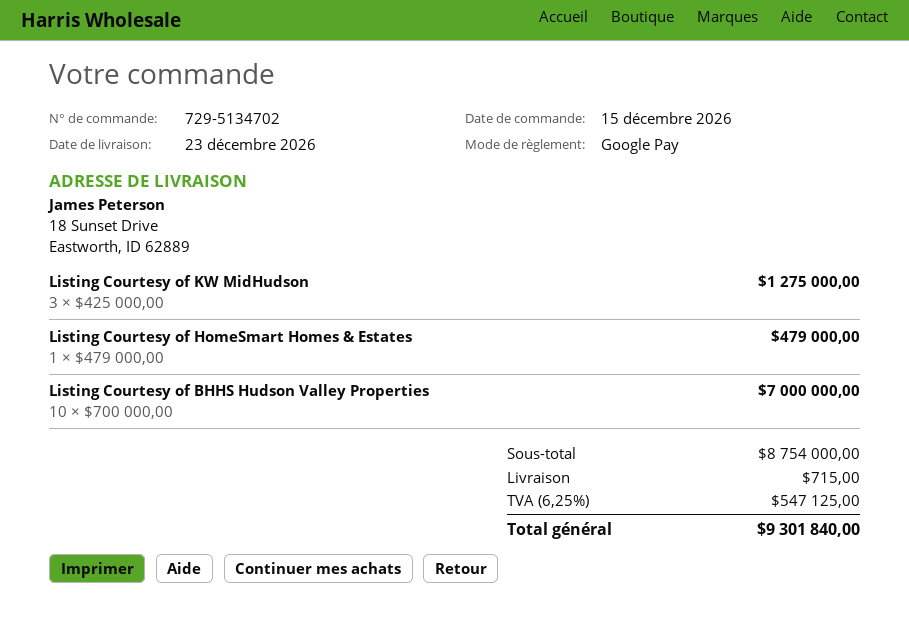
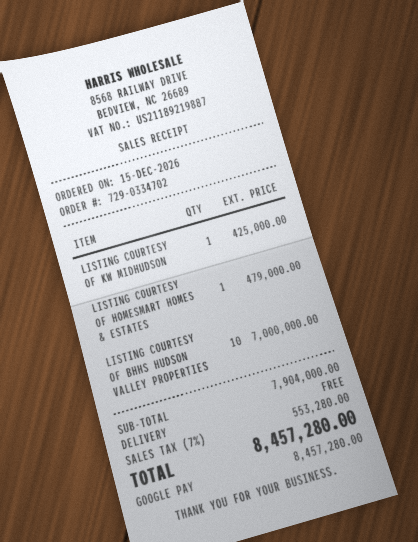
order number: 729-5134702 -> 729-0334702
Listing Courtesy of KW MidHudson: 3 for 1275000.00 -> 1 for 425000.00
subtotal: 8754000.00 -> 7904000.00
shipping: 715.00 -> 0.00
tax: 6.25% = 547125.00 -> 7% = 553280.00
total: 9301840.00 -> 8457280.00

